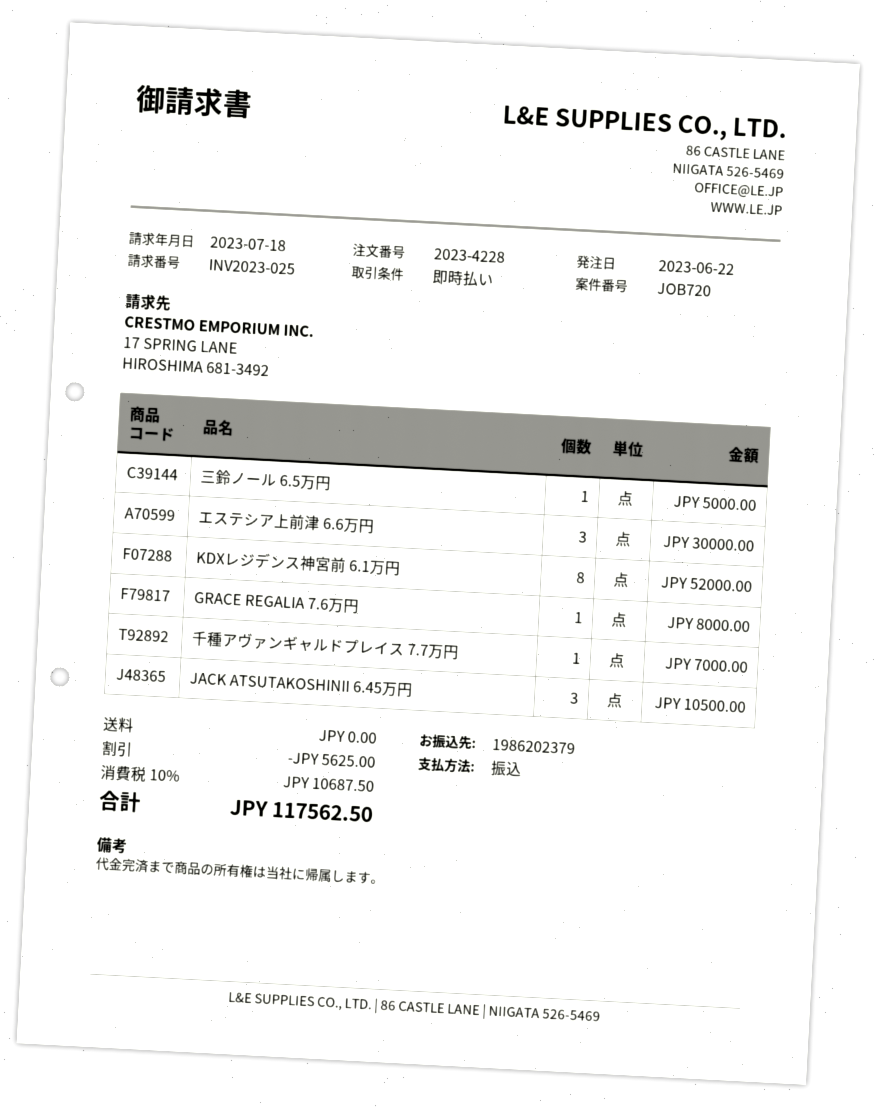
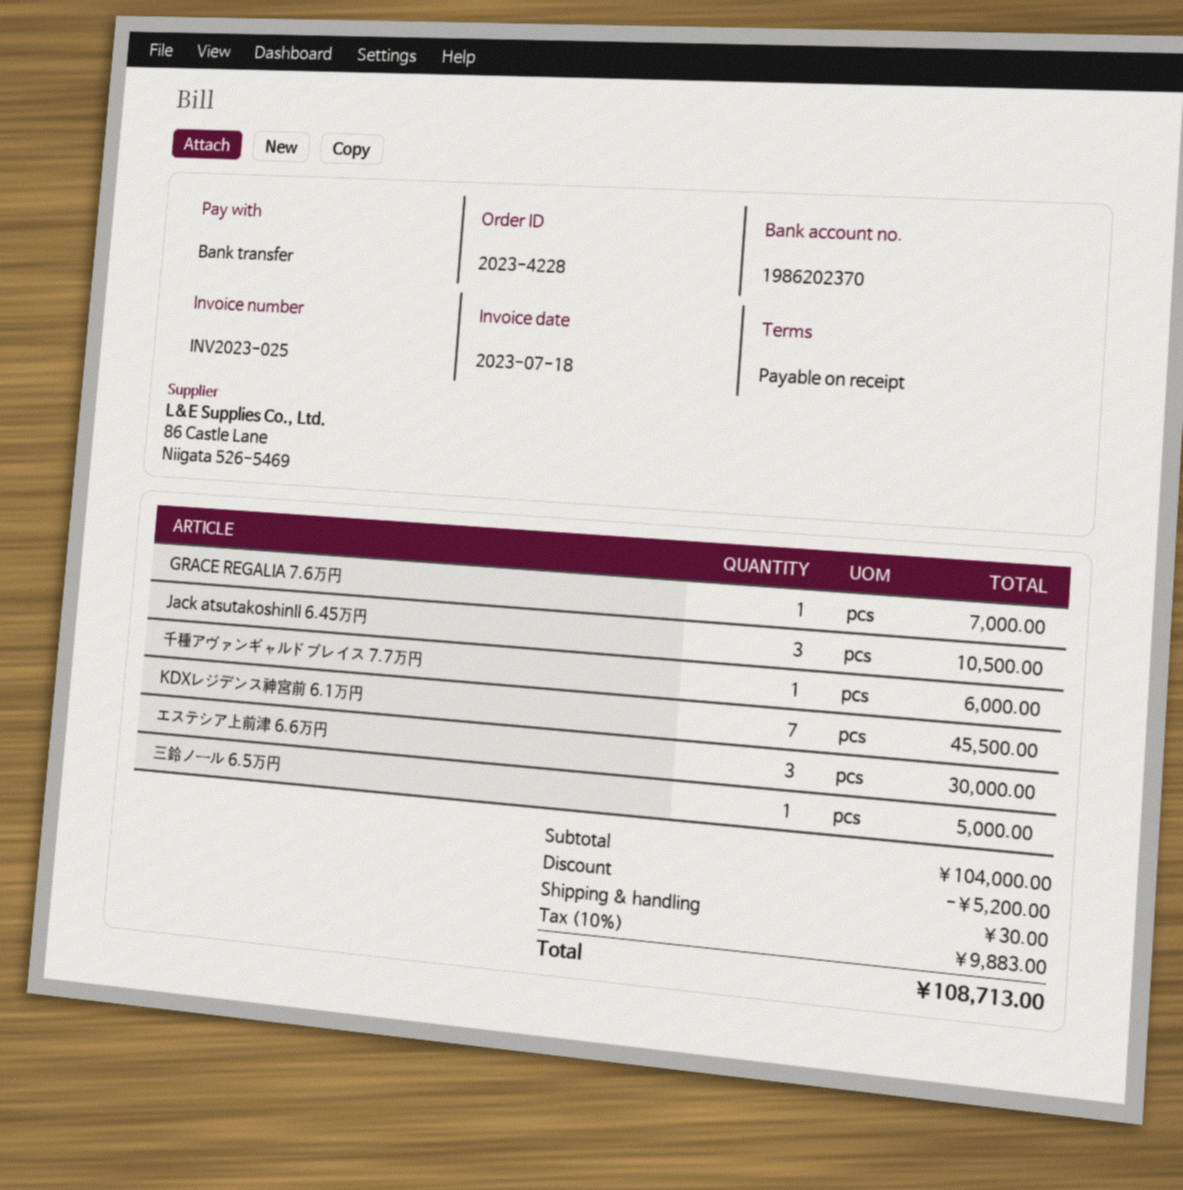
bank account: 1986202379 -> 1986202370
KDXレジデンス神宮前 6.1万円: 8 for 52000.00 -> 7 for 45500.00
GRACE REGALIA 7.6万円: 1 for 8000.00 -> 1 for 7000.00
千種アヴァンギャルドプレイス 7.7万円: 1 for 7000.00 -> 1 for 6000.00
discount: 5625.00 -> 5200.00
shipping: 0.00 -> 30.00
tax: 10% = 10687.50 -> 10% = 9883.00
total: 117562.50 -> 108713.00

